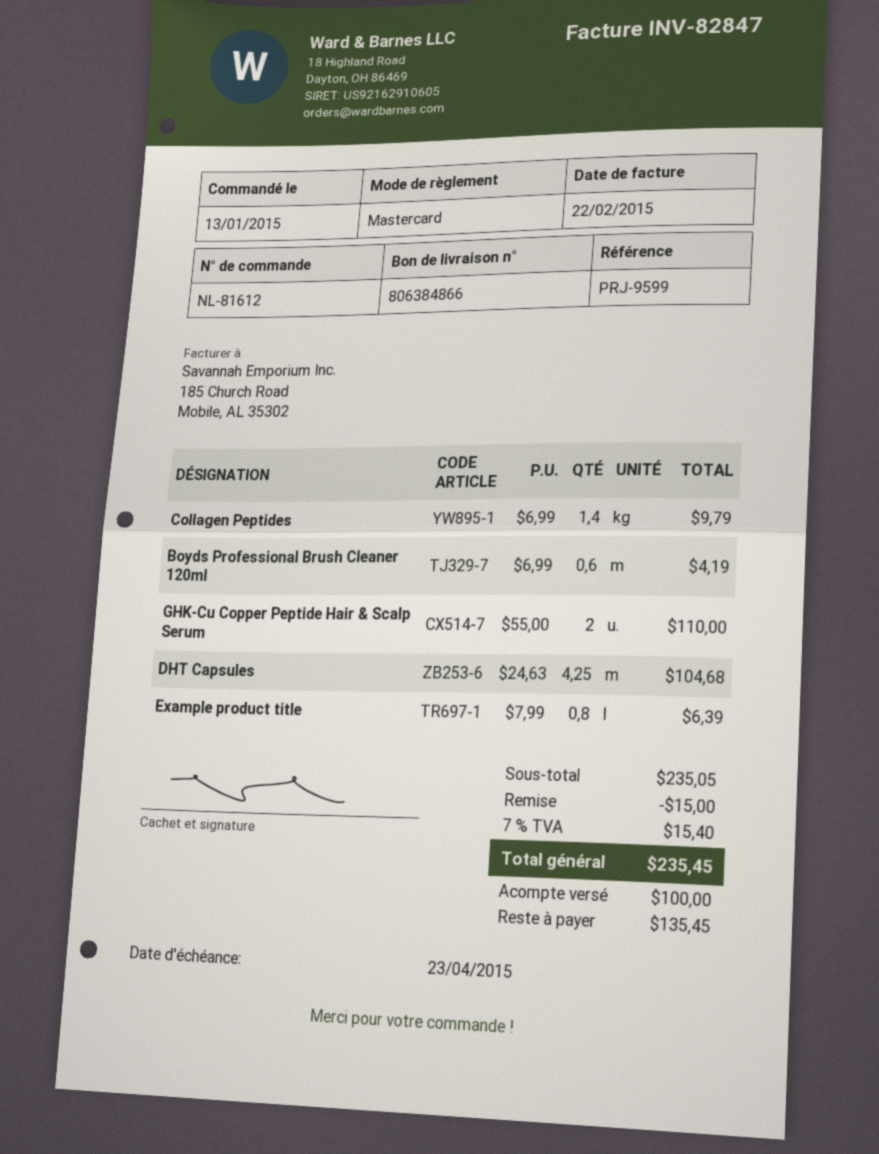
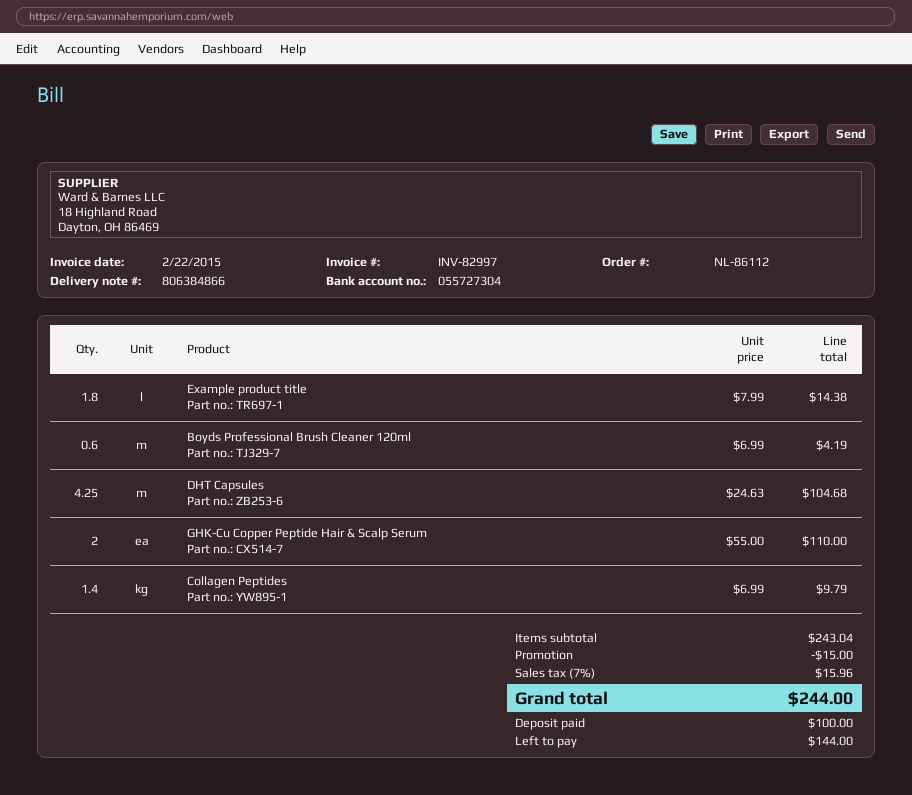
order number: NL-81612 -> NL-86112
invoice number: INV-82847 -> INV-82997
Example product title: 0.8 x 7.99 = 6.39 -> 1.8 x 7.99 = 14.38
subtotal: 235.05 -> 243.04
tax: 7% = 15.40 -> 7% = 15.96
total: 235.45 -> 244.00
balance: 135.45 -> 144.00

